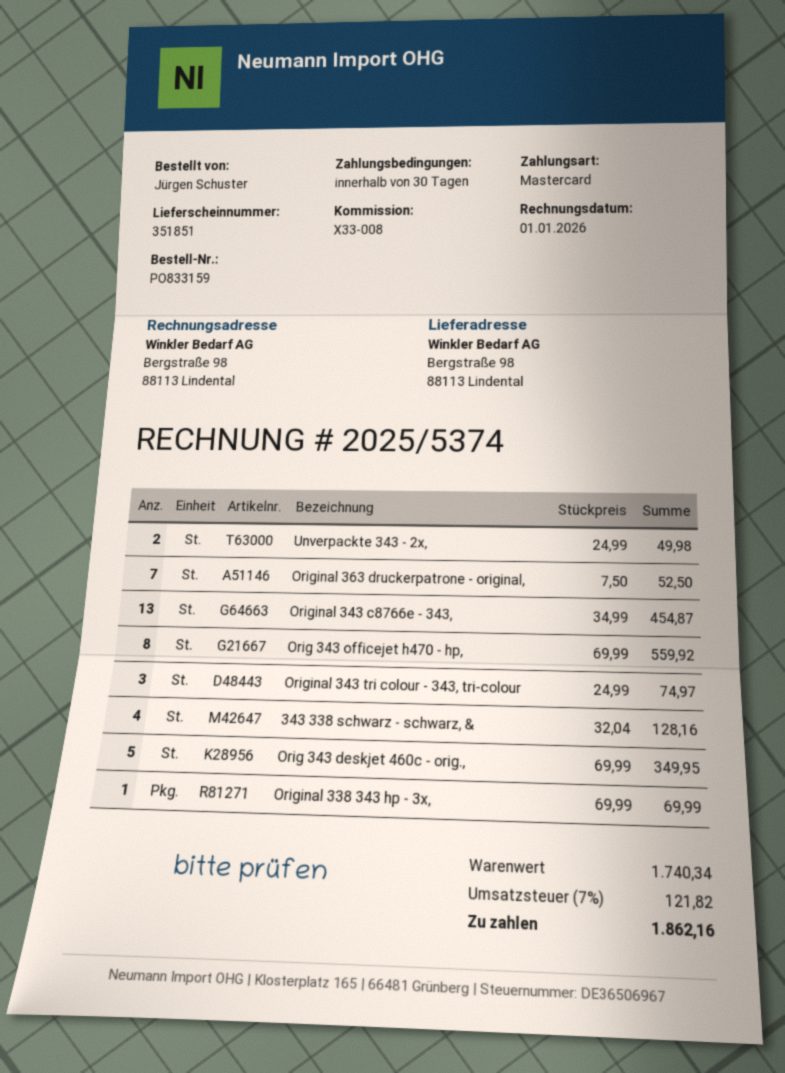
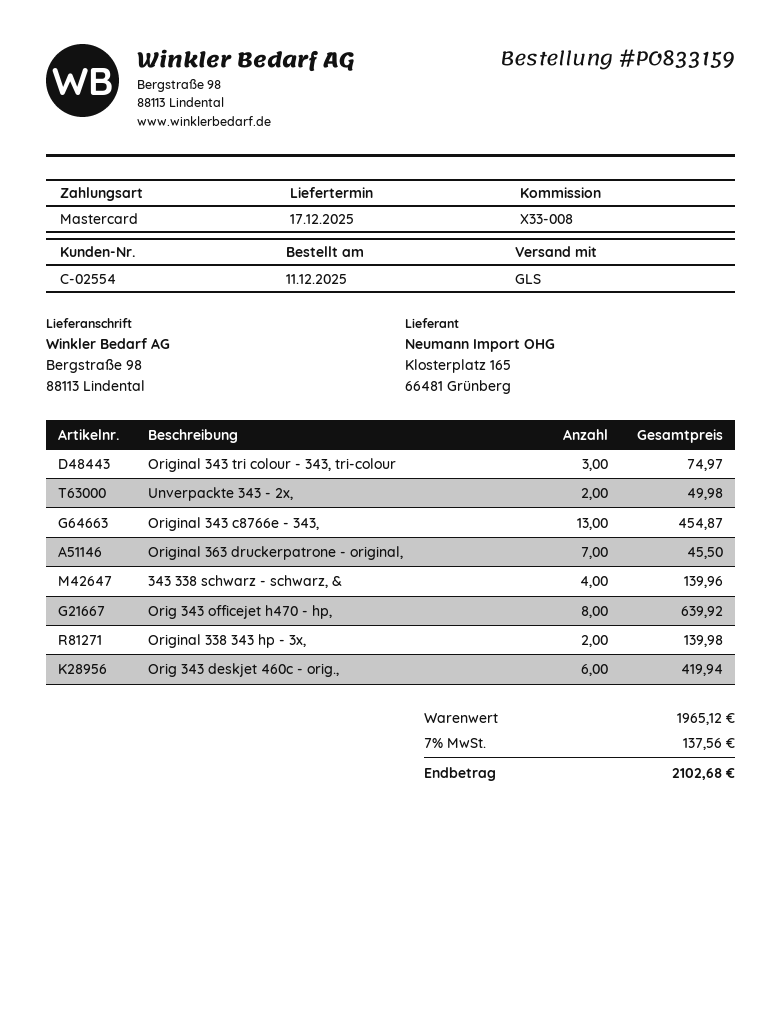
Original 363 druckerpatrone - original,: 7 for 52.50 -> 7 for 45.50
Orig 343 officejet h470 - hp,: 8 for 559.92 -> 8 for 639.92
343 338 schwarz - schwarz, &: 4 for 128.16 -> 4 for 139.96
Orig 343 deskjet 460c - orig.,: 5 for 349.95 -> 6 for 419.94
Original 338 343 hp - 3x,: 1 for 69.99 -> 2 for 139.98
subtotal: 1740.34 -> 1965.12
tax: 7% = 121.82 -> 7% = 137.56
total: 1862.16 -> 2102.68

